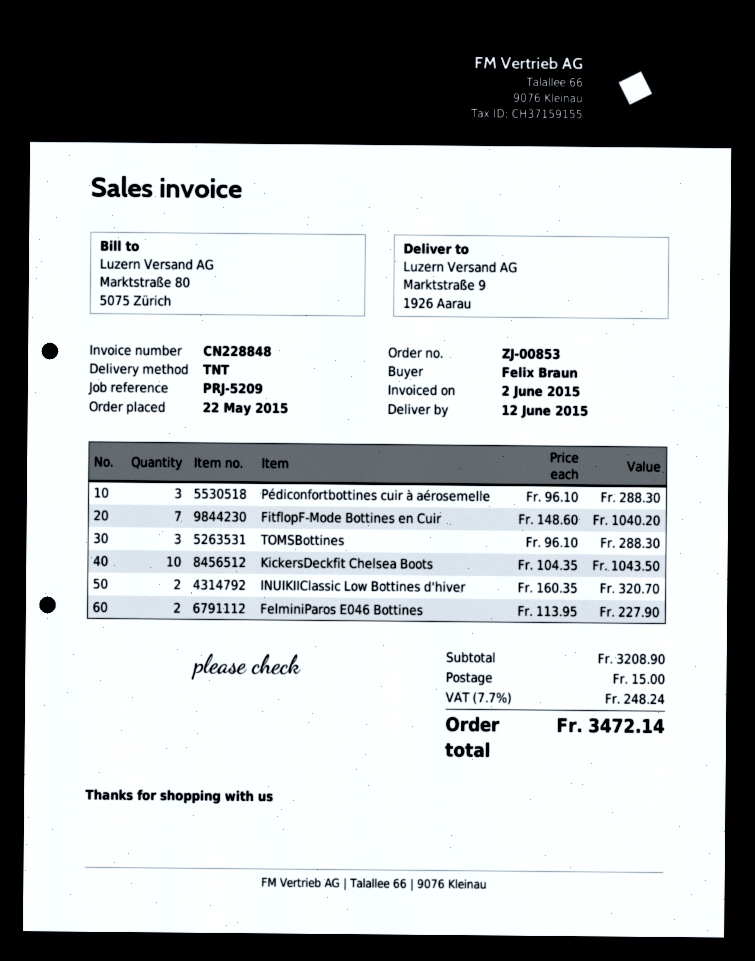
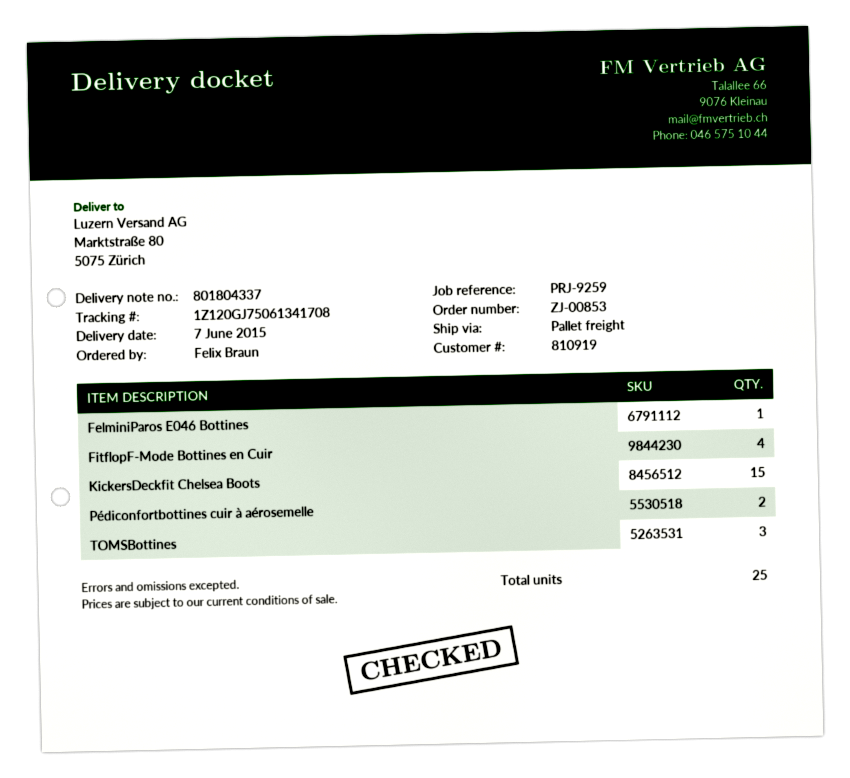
delivery date: 2015-06-12 -> 2015-06-07
reference: PRJ-5209 -> PRJ-9259
shipping method: TNT -> pallet freight
ship to: Marktstraße 9, 1926 Aarau -> Marktstraße 80, 5075 Zürich
Pédiconfortbottines cuir à aérosemelle: 3 -> 2
FitflopF-Mode Bottines en Cuir: 7 -> 4
KickersDeckfit Chelsea Boots: 10 -> 15
INUIKIIClassic Low Bottines d'hiver: 2 -> none
FelminiParos E046 Bottines: 2 -> 1

